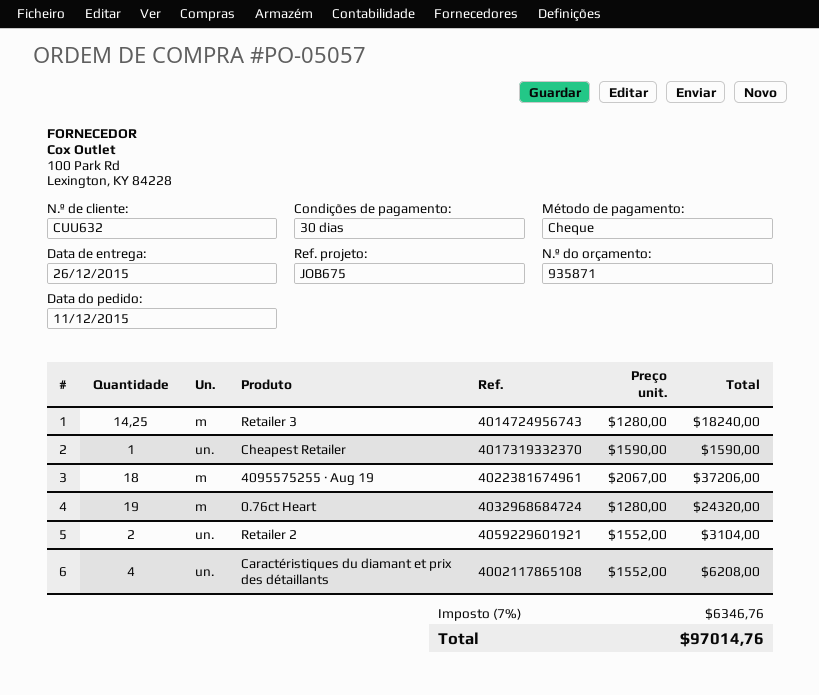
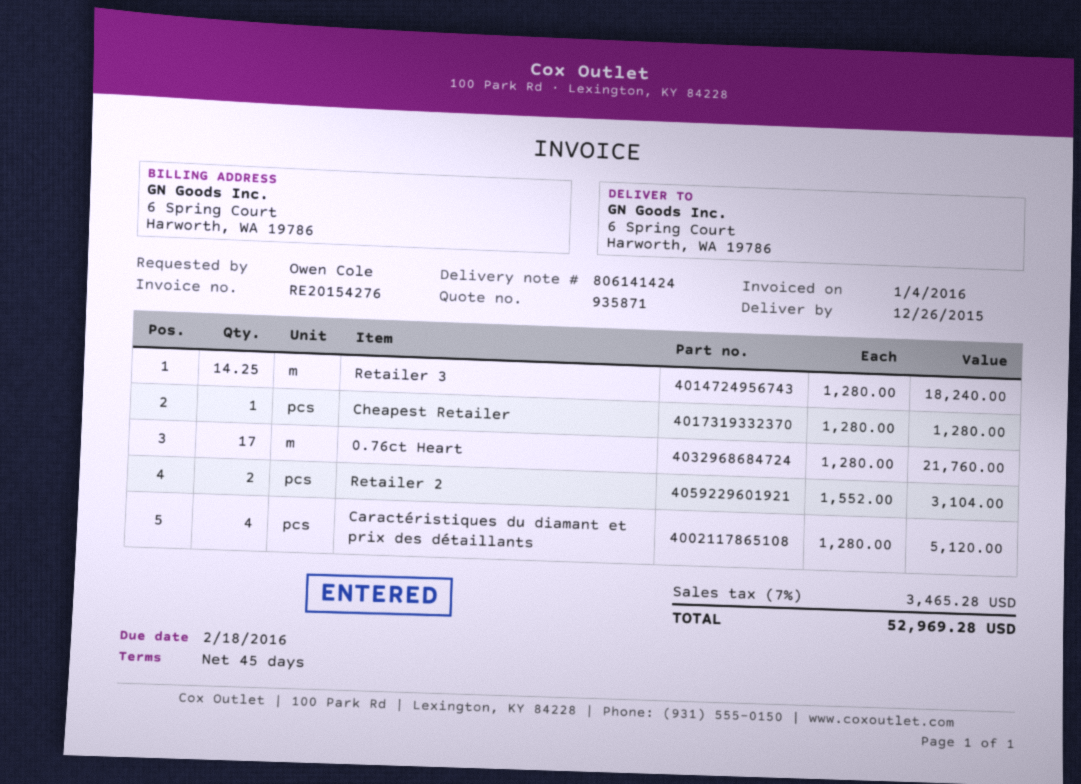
payment terms: 30 days -> 45 days
Cheapest Retailer: 1 x 1590.00 = 1590.00 -> 1 x 1280.00 = 1280.00
4095575255 · Aug 19: 18 x 2067.00 = 37206.00 -> none
0.76ct Heart: 19 x 1280.00 = 24320.00 -> 17 x 1280.00 = 21760.00
Caractéristiques du diamant et prix des détaillants: 4 x 1552.00 = 6208.00 -> 4 x 1280.00 = 5120.00
tax: 7% = 6346.76 -> 7% = 3465.28
total: 97014.76 -> 52969.28

